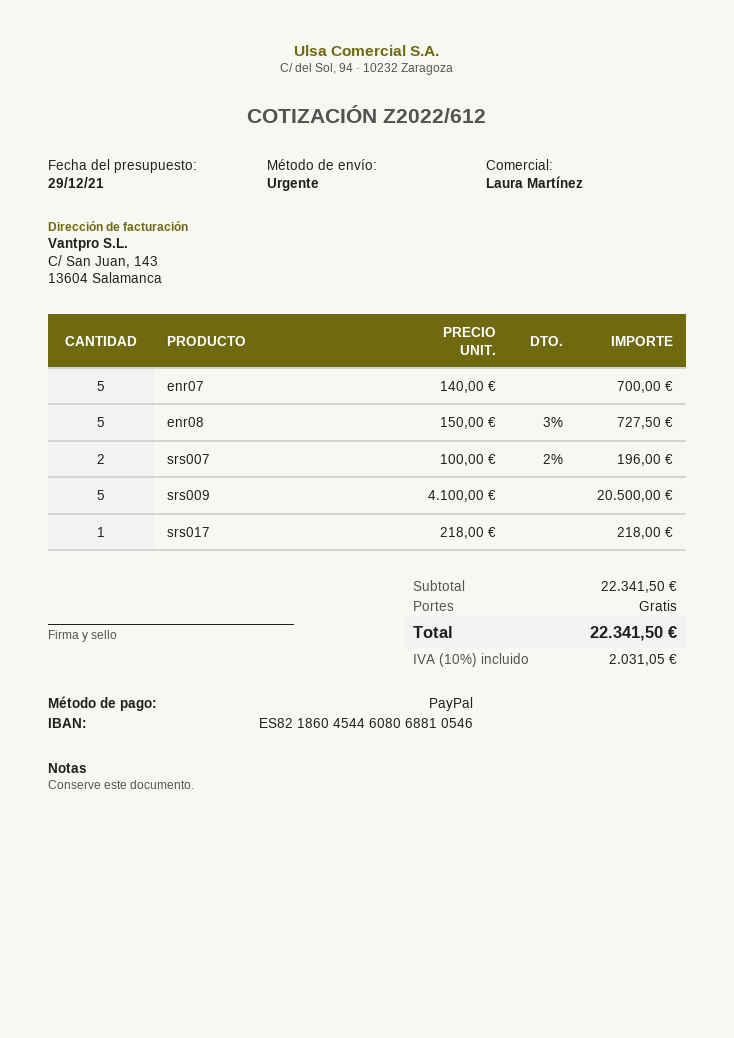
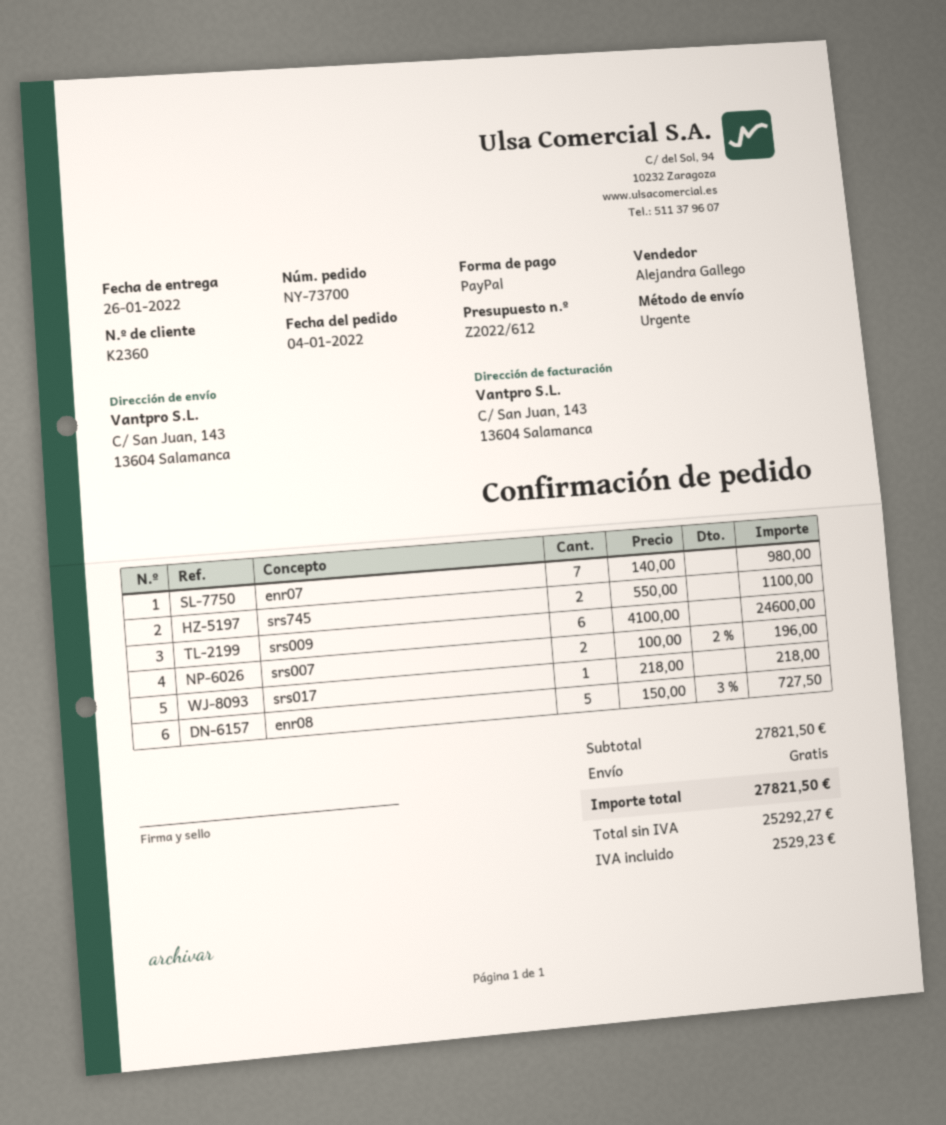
sales rep: Laura Martínez -> Alejandra Gallego
enr07: 5 x 140.00 = 700.00 -> 7 x 140.00 = 980.00
srs009: 5 x 4100.00 = 20500.00 -> 6 x 4100.00 = 24600.00
srs745: none -> 2 x 550.00 = 1100.00
subtotal: 22341.50 -> 27821.50
tax: 2031.05 -> 2529.23
total: 22341.50 -> 27821.50

